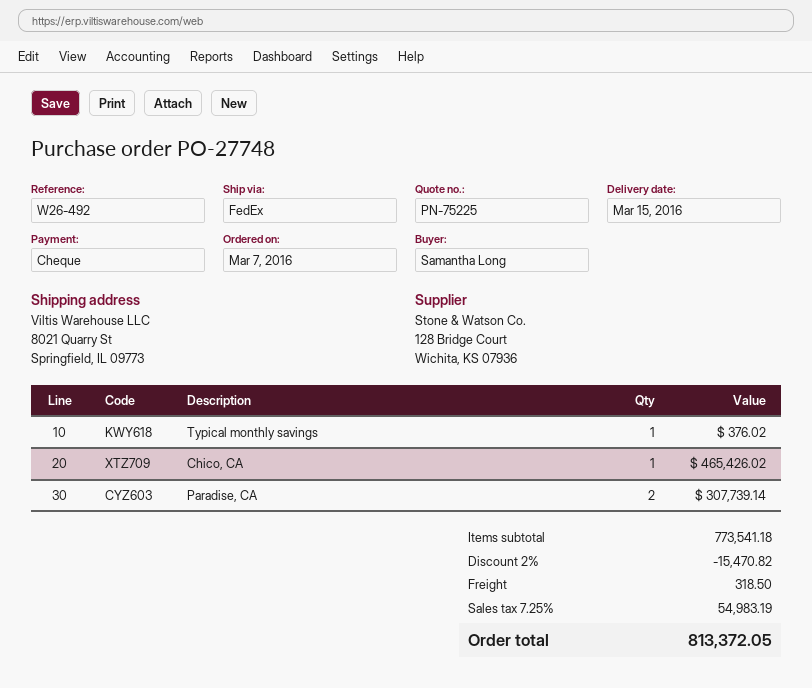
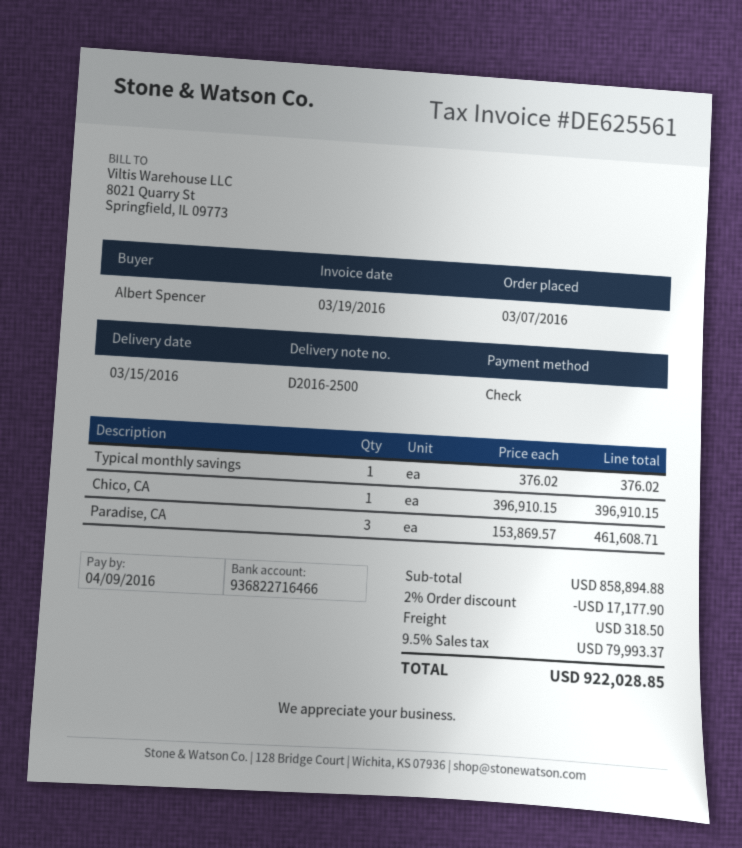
ordered by: Samantha Long -> Albert Spencer
Chico, CA: 1 for 465426.02 -> 1 for 396910.15
Paradise, CA: 2 for 307739.14 -> 3 for 461608.71
subtotal: 773541.18 -> 858894.88
discount: 2% = 15470.82 -> 2% = 17177.90
tax: 7.25% = 54983.19 -> 9.5% = 79993.37
total: 813372.05 -> 922028.85

